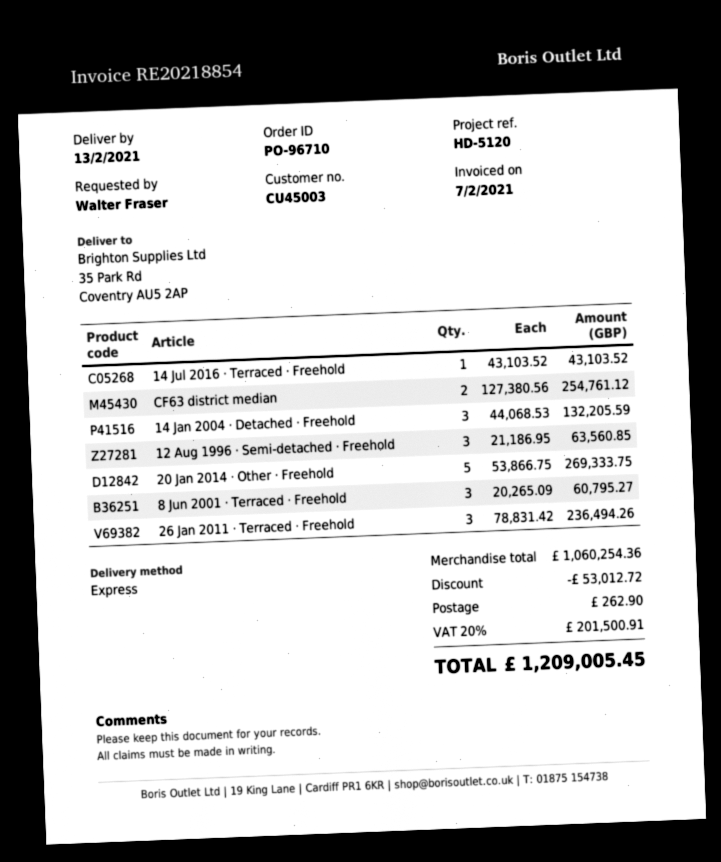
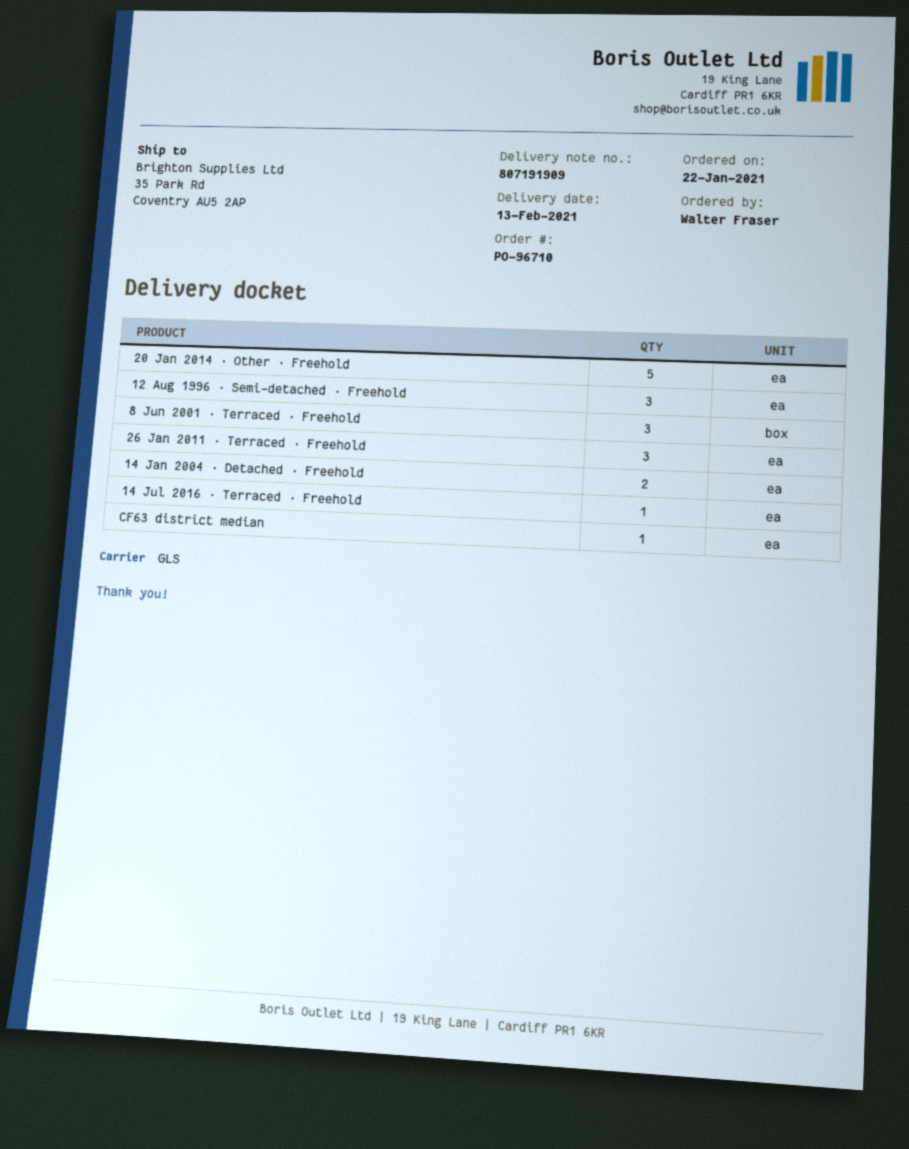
shipping method: express -> GLS
CF63 district median: 2 -> 1
14 Jan 2004 · Detached · Freehold: 3 -> 2

